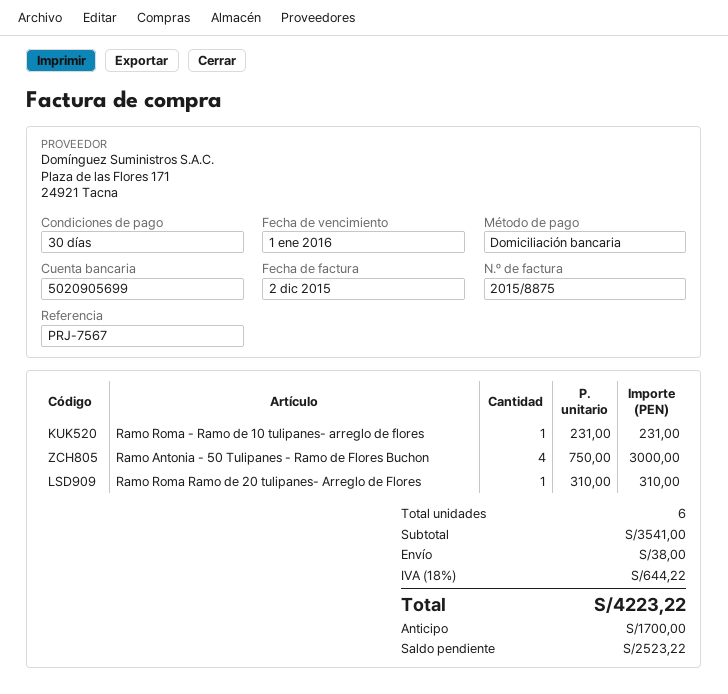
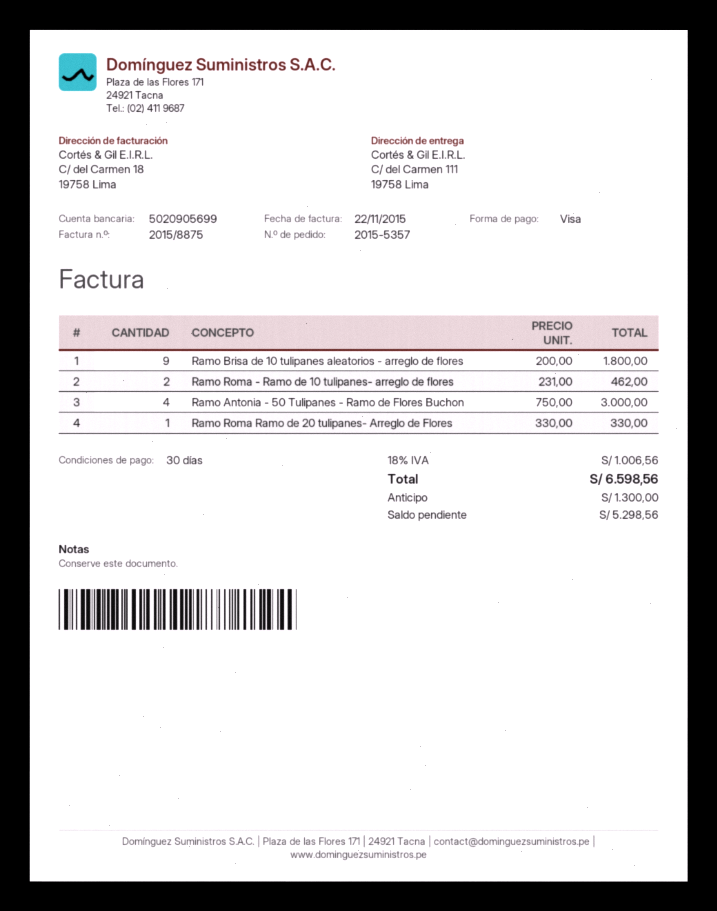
invoice date: 2015-12-02 -> 2015-11-22
payment method: direct debit -> Visa
Ramo Roma - Ramo de 10 tulipanes- arreglo de flores: 1 x 231.00 = 231.00 -> 2 x 231.00 = 462.00
Ramo Roma Ramo de 20 tulipanes- Arreglo de Flores: 1 x 310.00 = 310.00 -> 1 x 330.00 = 330.00
Ramo Brisa de 10 tulipanes aleatorios - arreglo de flores: none -> 9 x 200.00 = 1800.00
shipping: 38.00 -> none
tax: 18% = 644.22 -> 18% = 1006.56
total: 4223.22 -> 6598.56
deposit: 1700.00 -> 1300.00
balance: 2523.22 -> 5298.56

